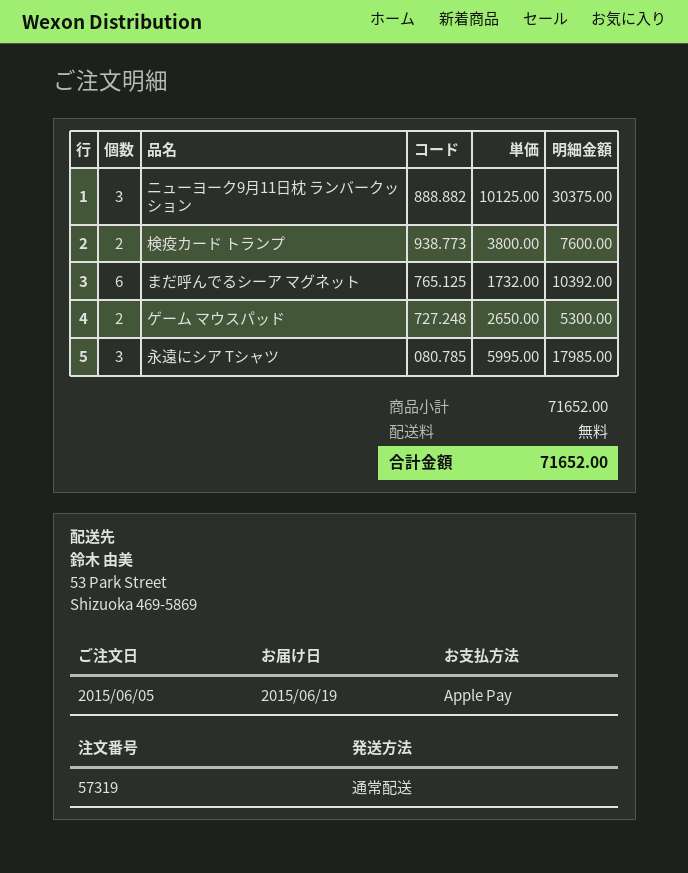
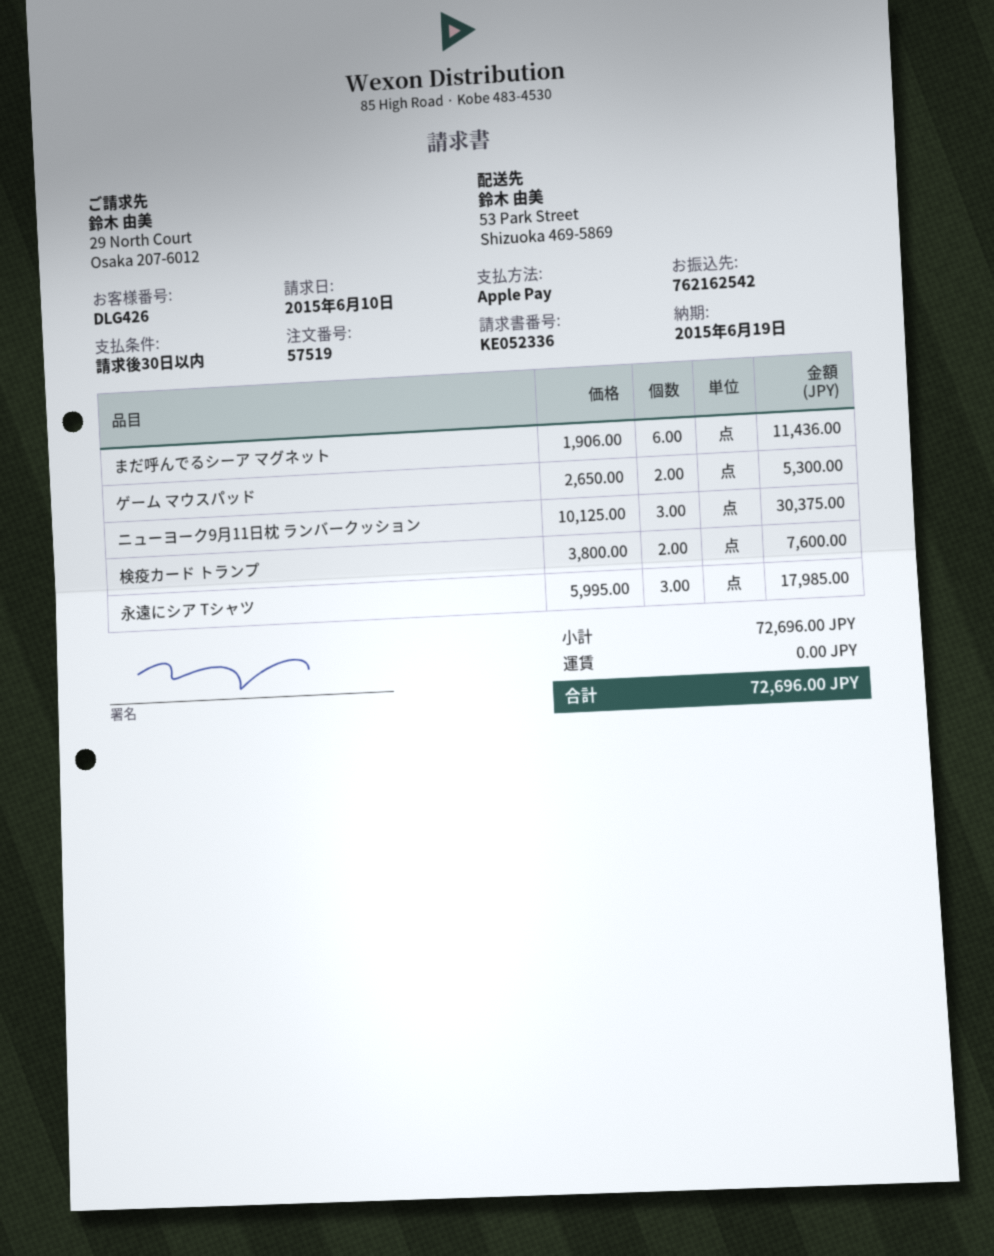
order number: 57319 -> 57519
まだ呼んでるシーア マグネット: 6 x 1732.00 = 10392.00 -> 6 x 1906.00 = 11436.00
subtotal: 71652.00 -> 72696.00
total: 71652.00 -> 72696.00

